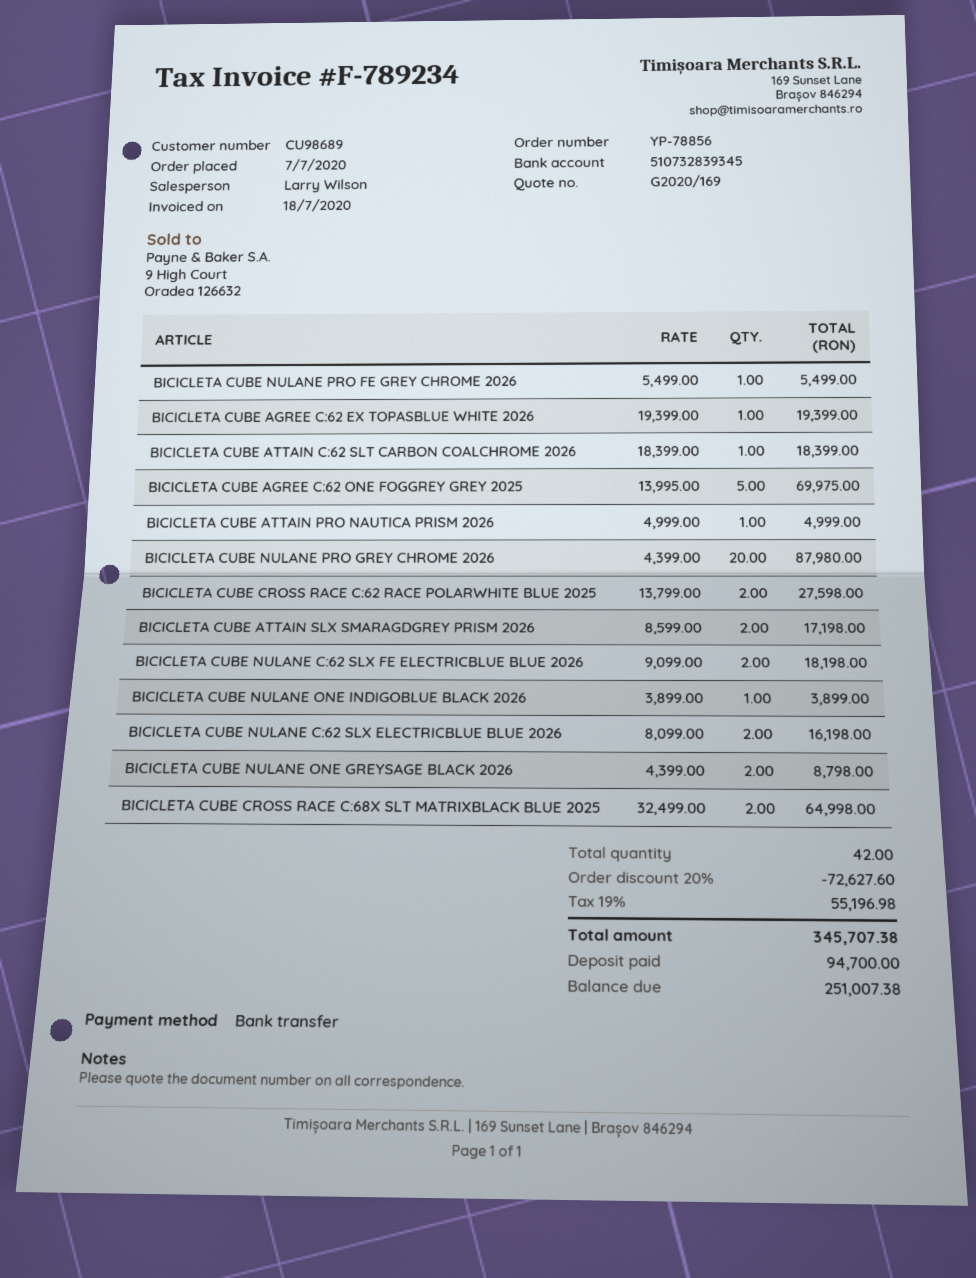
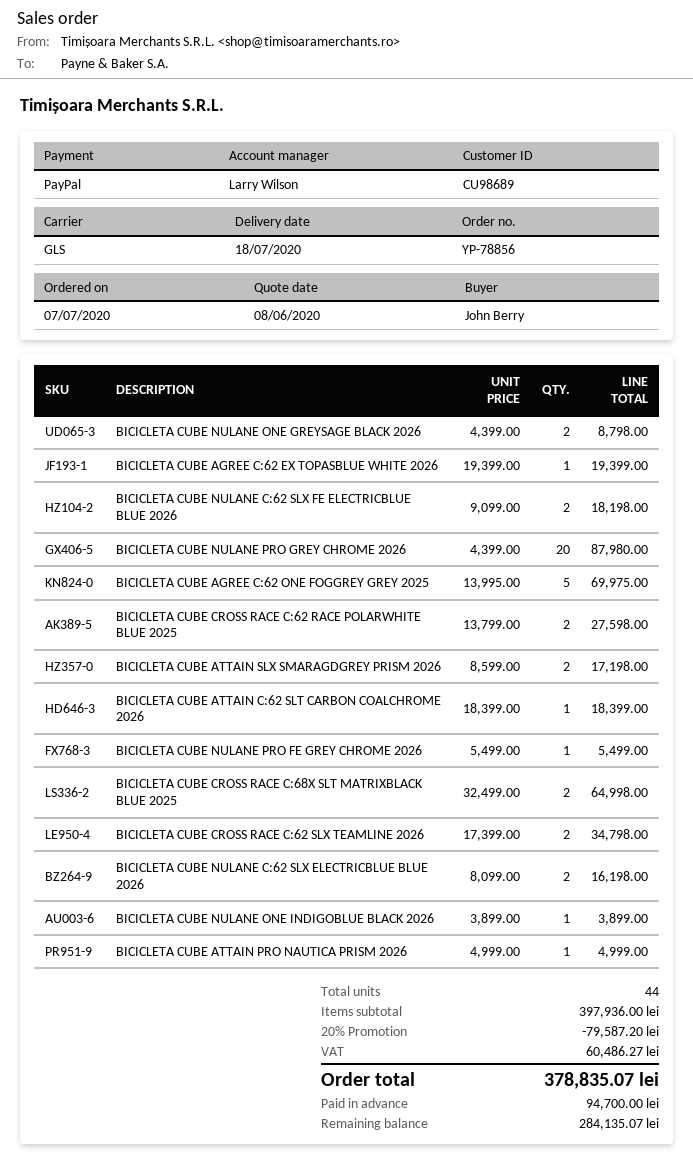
payment method: bank transfer -> PayPal
BICICLETA CUBE CROSS RACE C:62 SLX TEAMLINE 2026: none -> 2 x 17399.00 = 34798.00
total quantity: 42 -> 44
discount: 20% = 72627.60 -> 20% = 79587.20
tax: 55196.98 -> 60486.27
total: 345707.38 -> 378835.07
balance: 251007.38 -> 284135.07

